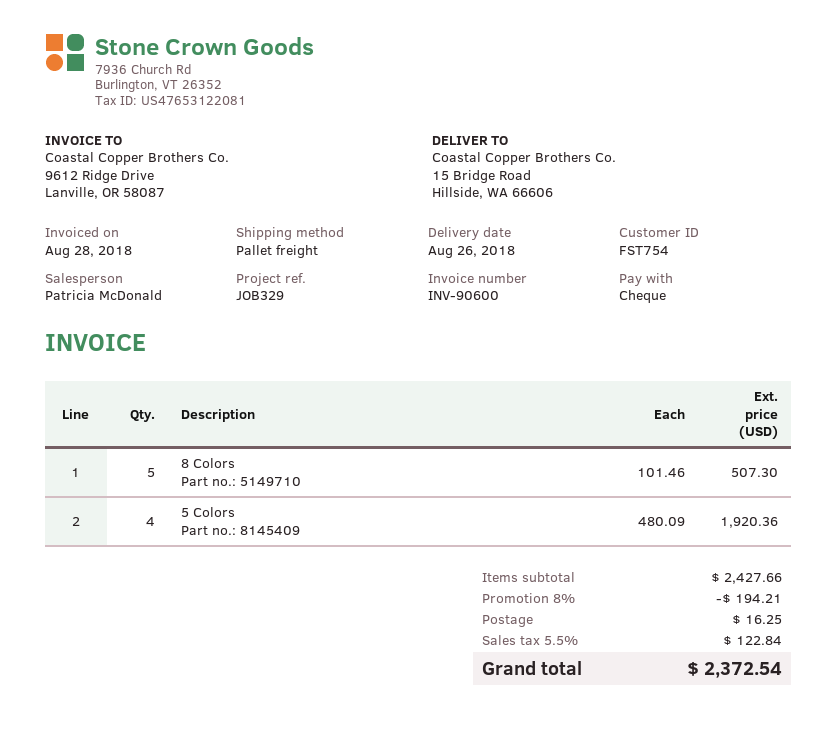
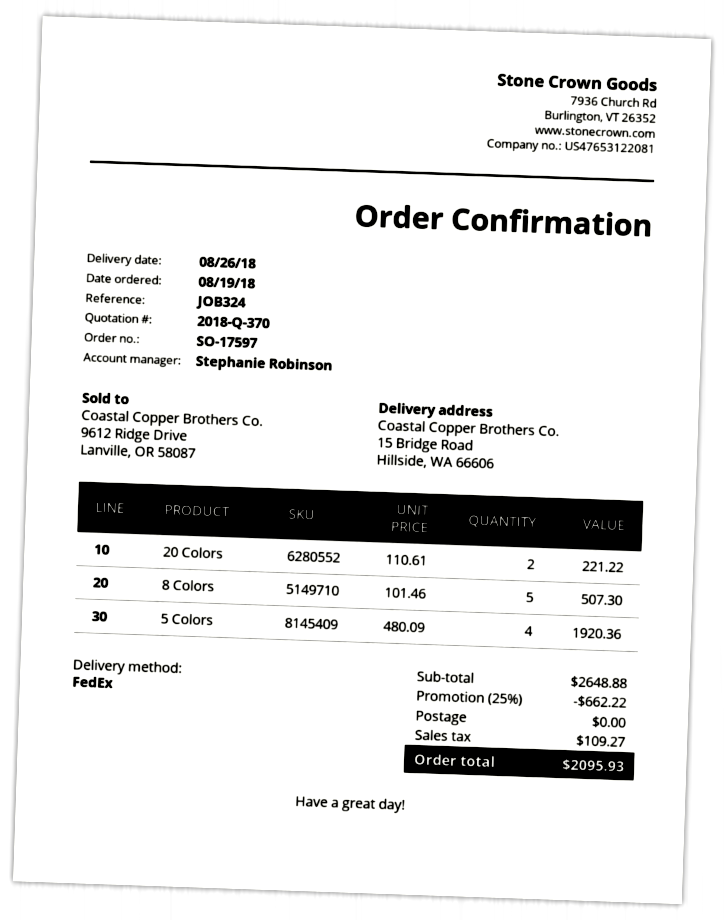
reference: JOB329 -> JOB324
sales rep: Patricia McDonald -> Stephanie Robinson
shipping method: pallet freight -> FedEx
20 Colors: none -> 2 x 110.61 = 221.22
subtotal: 2427.66 -> 2648.88
discount: 8% = 194.21 -> 25% = 662.22
shipping: 16.25 -> 0.00
tax: 122.84 -> 109.27
total: 2372.54 -> 2095.93

